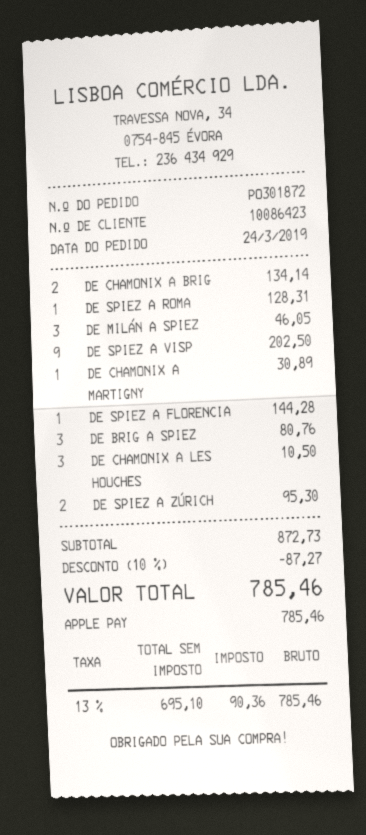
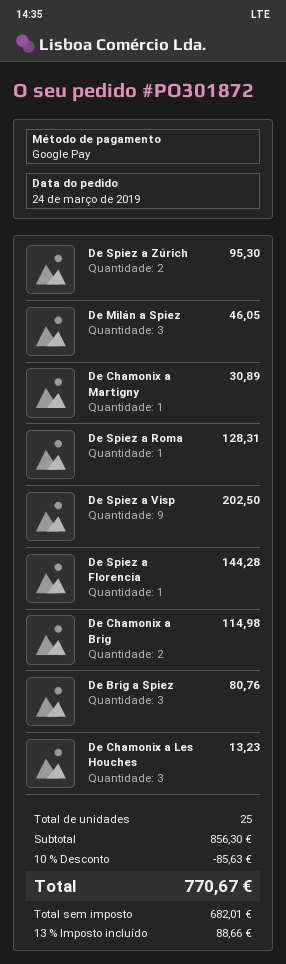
payment method: Apple Pay -> Google Pay
DE CHAMONIX A BRIG: 2 for 134.14 -> 2 for 114.98
DE CHAMONIX A LES HOUCHES: 3 for 10.50 -> 3 for 13.23
subtotal: 872.73 -> 856.30
discount: 10% = 87.27 -> 10% = 85.63
net: 695.10 -> 682.01
tax: 13% = 90.36 -> 13% = 88.66
total: 785.46 -> 770.67

